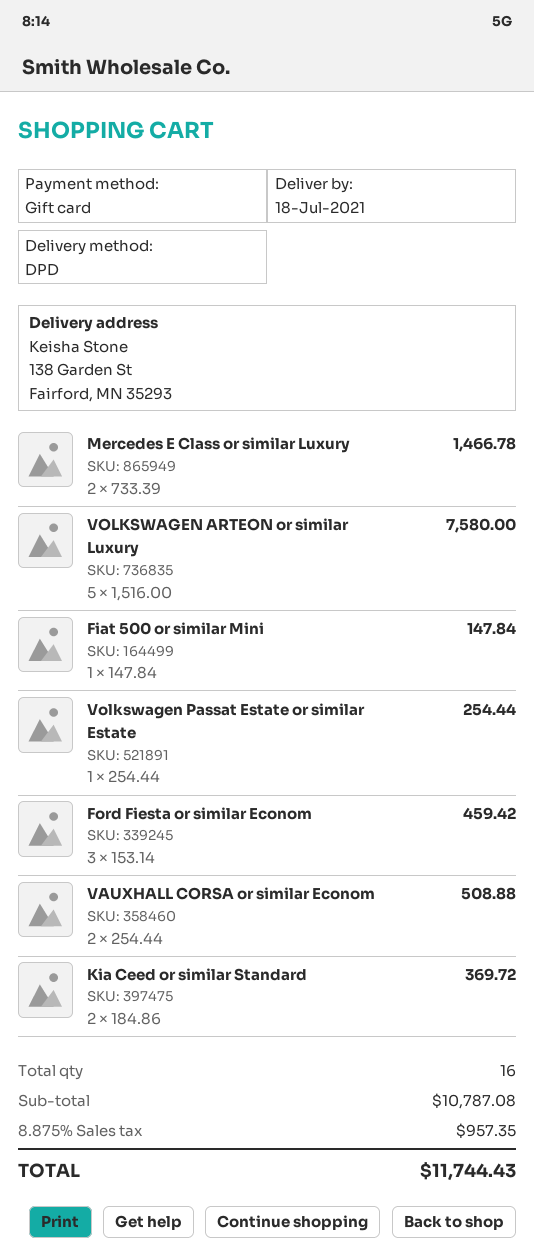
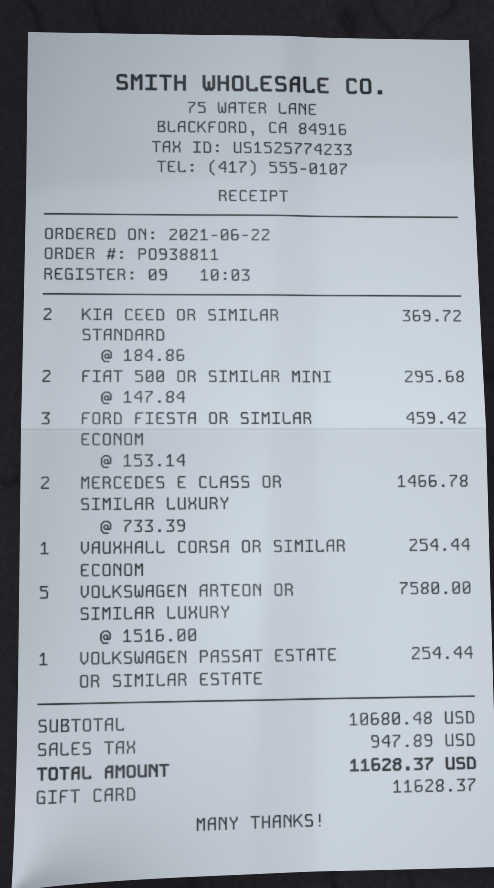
Fiat 500 or similar Mini: 1 x 147.84 = 147.84 -> 2 x 147.84 = 295.68
VAUXHALL CORSA or similar Econom: 2 x 254.44 = 508.88 -> 1 x 254.44 = 254.44
subtotal: 10787.08 -> 10680.48
tax: 957.35 -> 947.89
total: 11744.43 -> 11628.37

